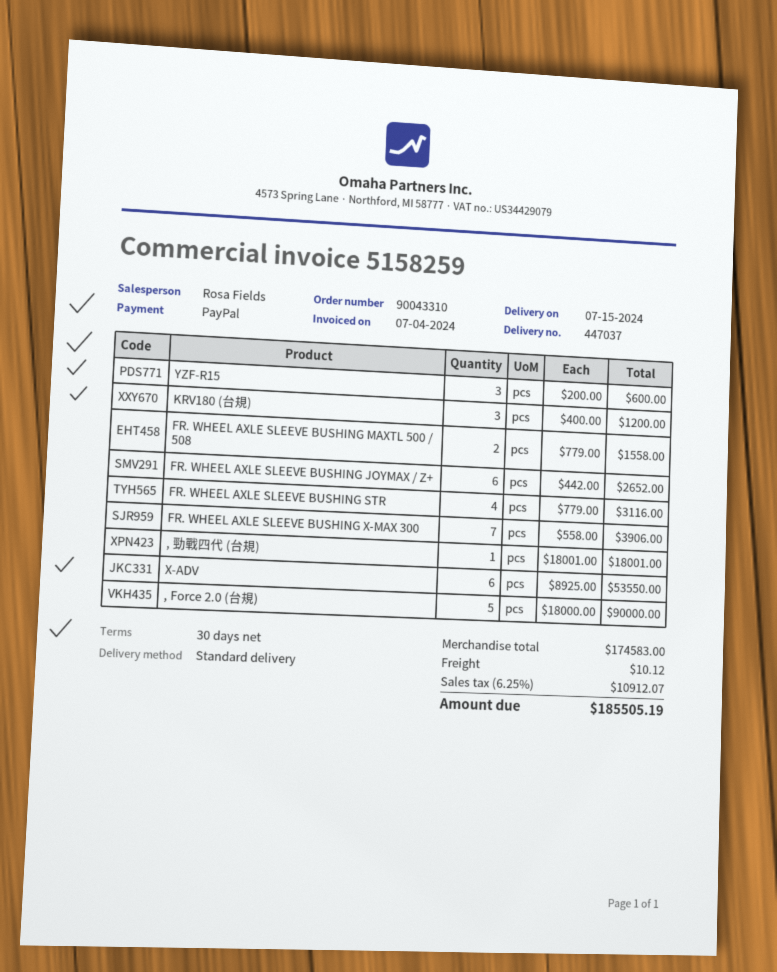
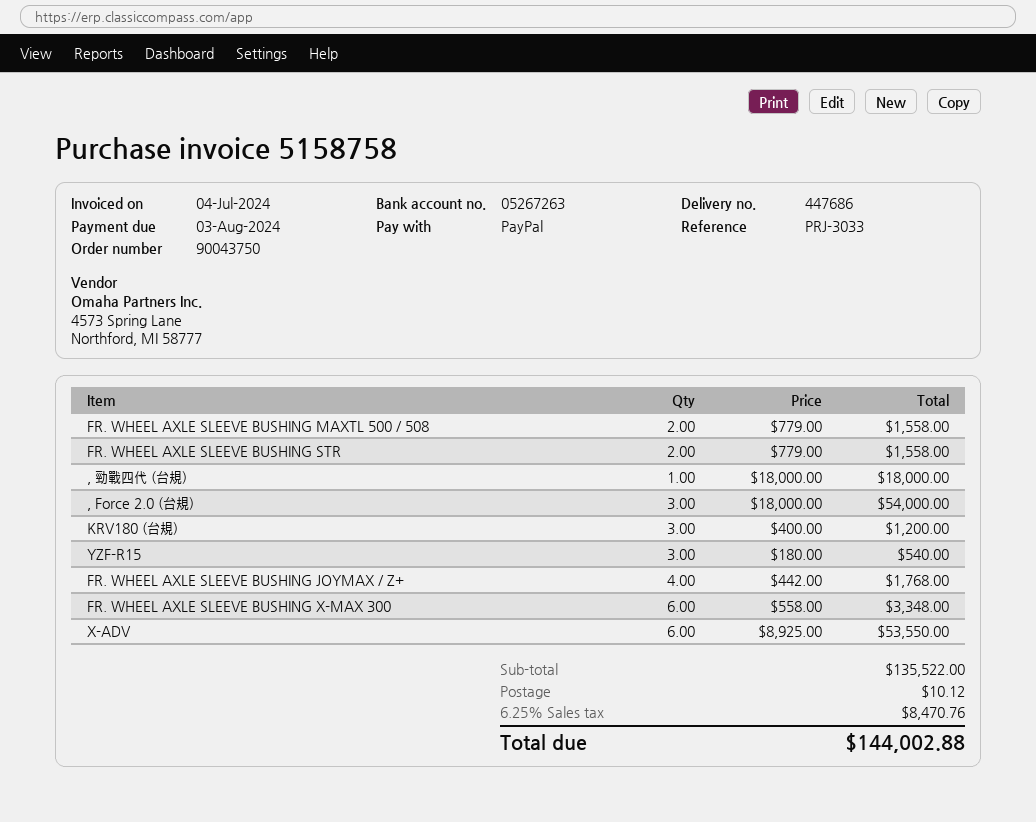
order number: 90043310 -> 90043750
delivery note number: 447037 -> 447686
invoice number: 5158259 -> 5158758
YZF-R15: 3 x 200.00 = 600.00 -> 3 x 180.00 = 540.00
FR. WHEEL AXLE SLEEVE BUSHING JOYMAX / Z+: 6 x 442.00 = 2652.00 -> 4 x 442.00 = 1768.00
FR. WHEEL AXLE SLEEVE BUSHING STR: 4 x 779.00 = 3116.00 -> 2 x 779.00 = 1558.00
FR. WHEEL AXLE SLEEVE BUSHING X-MAX 300: 7 x 558.00 = 3906.00 -> 6 x 558.00 = 3348.00
, 勁戰四代 (台規): 1 x 18001.00 = 18001.00 -> 1 x 18000.00 = 18000.00
, Force 2.0 (台規): 5 x 18000.00 = 90000.00 -> 3 x 18000.00 = 54000.00
subtotal: 174583.00 -> 135522.00
tax: 6.25% = 10912.07 -> 6.25% = 8470.76
total: 185505.19 -> 144002.88

